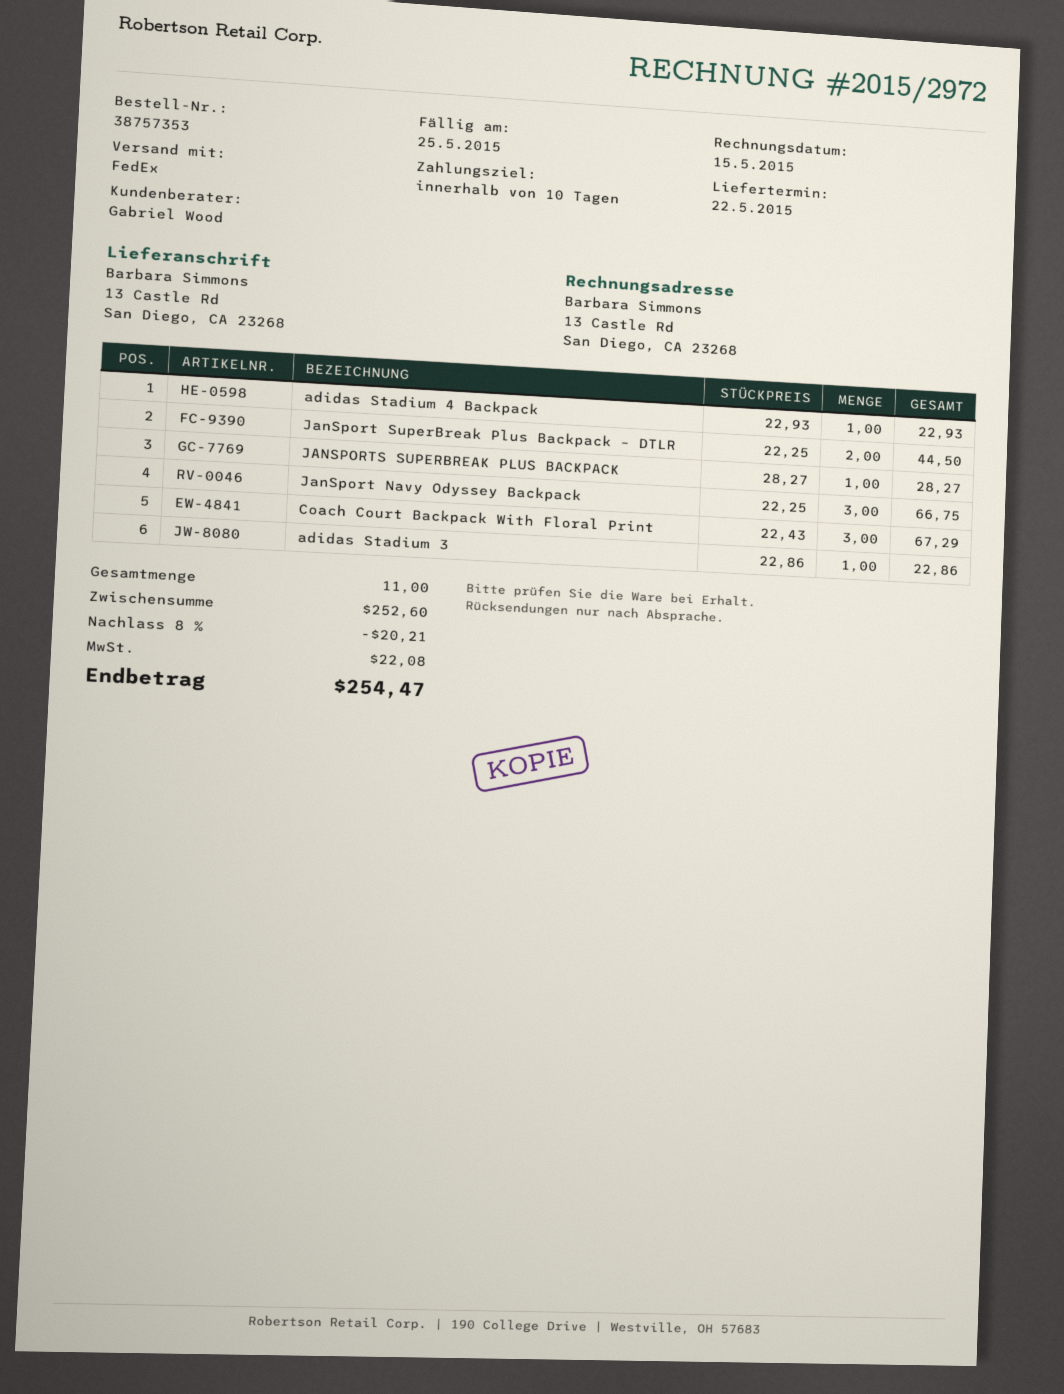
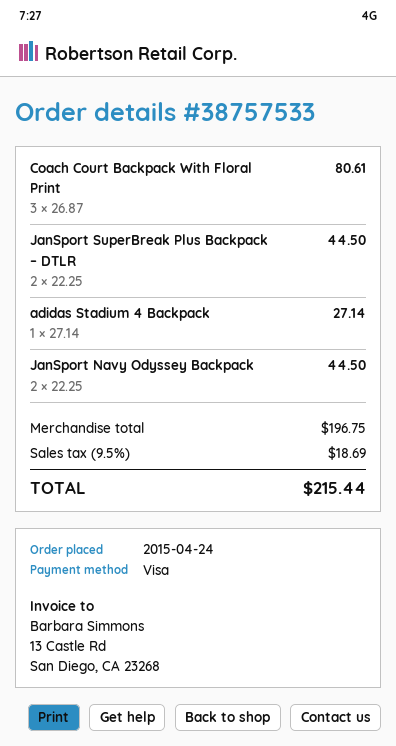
order number: 38757353 -> 38757533
adidas Stadium 4 Backpack: 1 x 22.93 = 22.93 -> 1 x 27.14 = 27.14
JANSPORTS SUPERBREAK PLUS BACKPACK: 1 x 28.27 = 28.27 -> none
JanSport Navy Odyssey Backpack: 3 x 22.25 = 66.75 -> 2 x 22.25 = 44.50
Coach Court Backpack With Floral Print: 3 x 22.43 = 67.29 -> 3 x 26.87 = 80.61
adidas Stadium 3: 1 x 22.86 = 22.86 -> none
subtotal: 252.60 -> 196.75
discount: 8% = 20.21 -> none
tax: 22.08 -> 18.69
total: 254.47 -> 215.44

